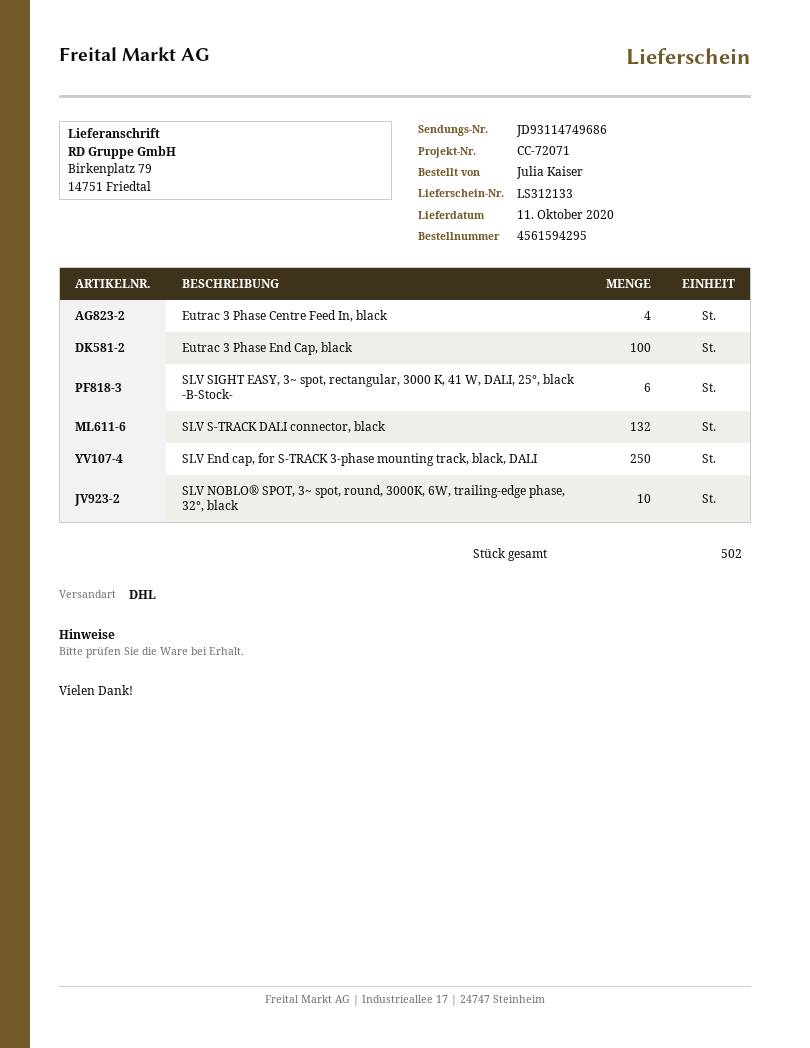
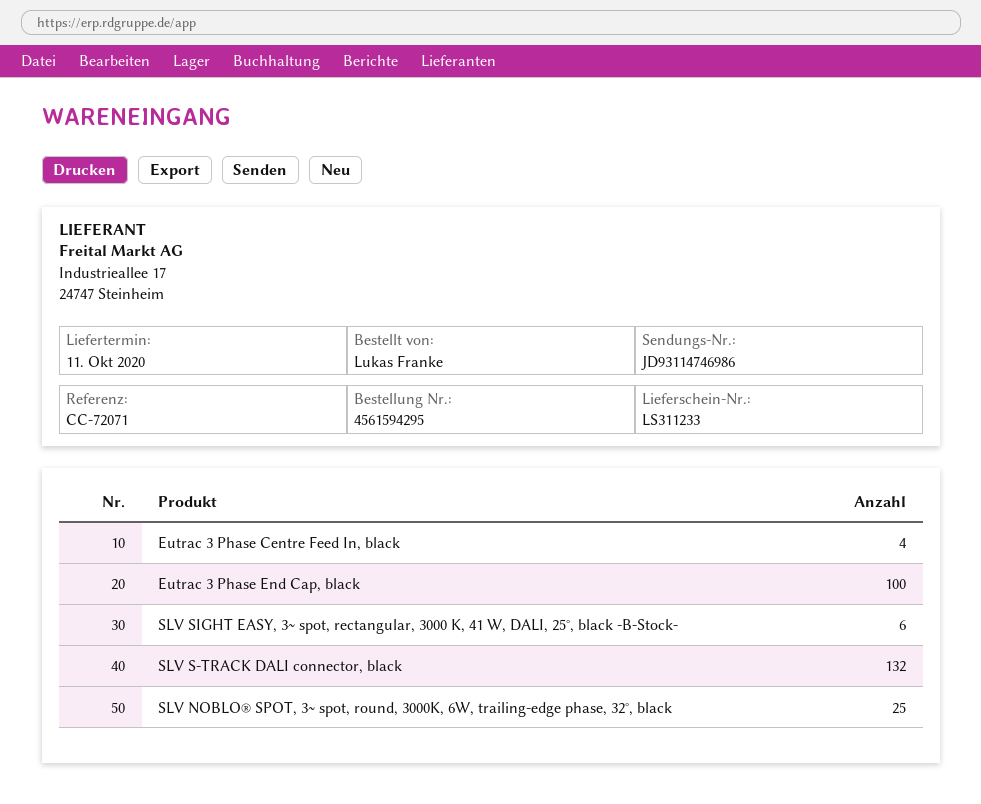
delivery note number: LS312133 -> LS311233
ordered by: Julia Kaiser -> Lukas Franke
tracking number: JD93114749686 -> JD93114746986
SLV End cap, for S-TRACK 3-phase mounting track, black, DALI: 250 -> none
SLV NOBLO® SPOT, 3~ spot, round, 3000K, 6W, trailing-edge phase, 32°, black: 10 -> 25

